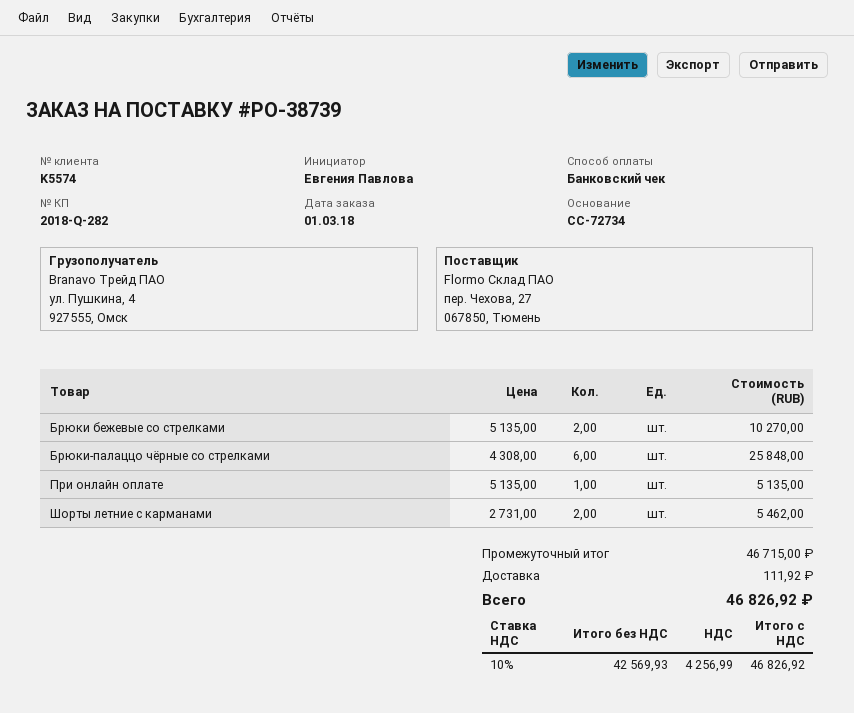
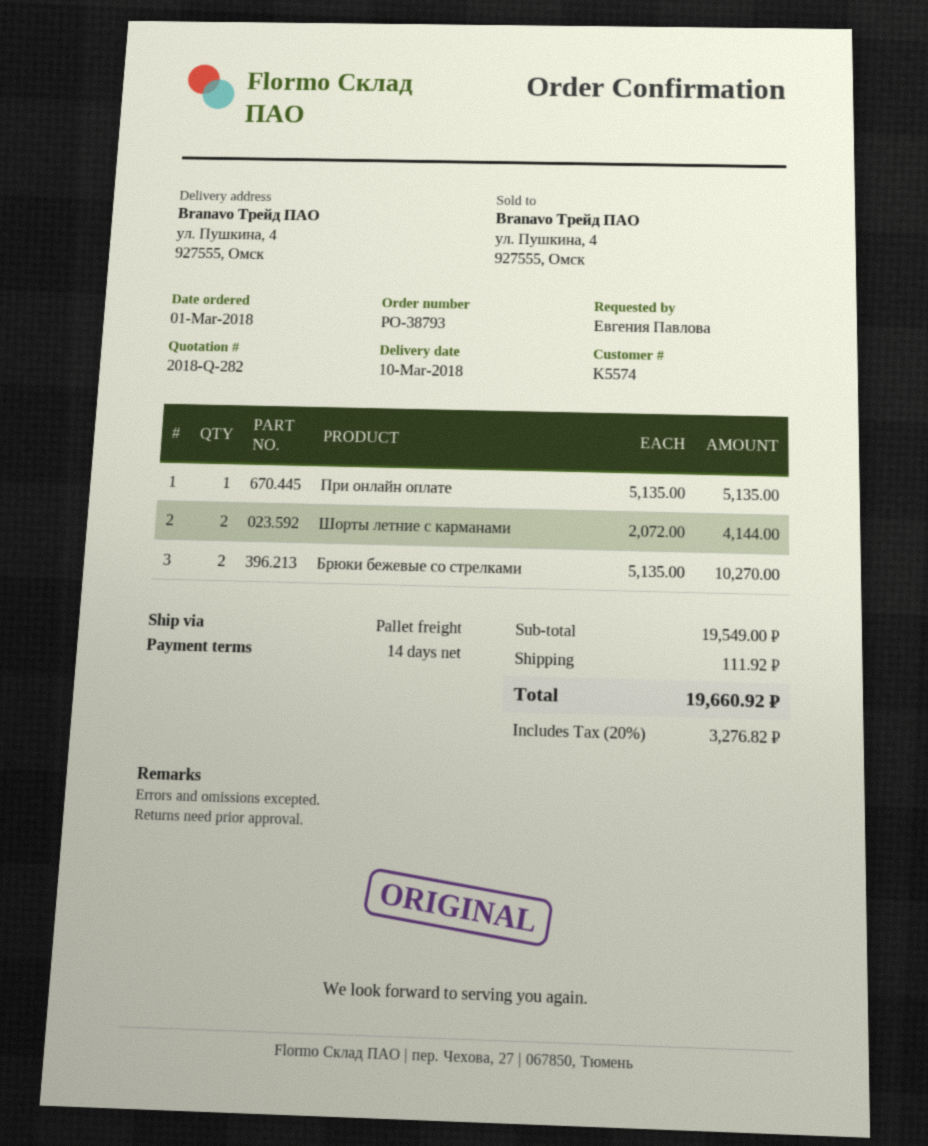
order number: PO-38739 -> PO-38793
Брюки-палаццо чёрные со стрелками: 6 x 4308.00 = 25848.00 -> none
Шорты летние с карманами: 2 x 2731.00 = 5462.00 -> 2 x 2072.00 = 4144.00
subtotal: 46715.00 -> 19549.00
tax: 10% = 4256.99 -> 20% = 3276.82
total: 46826.92 -> 19660.92

